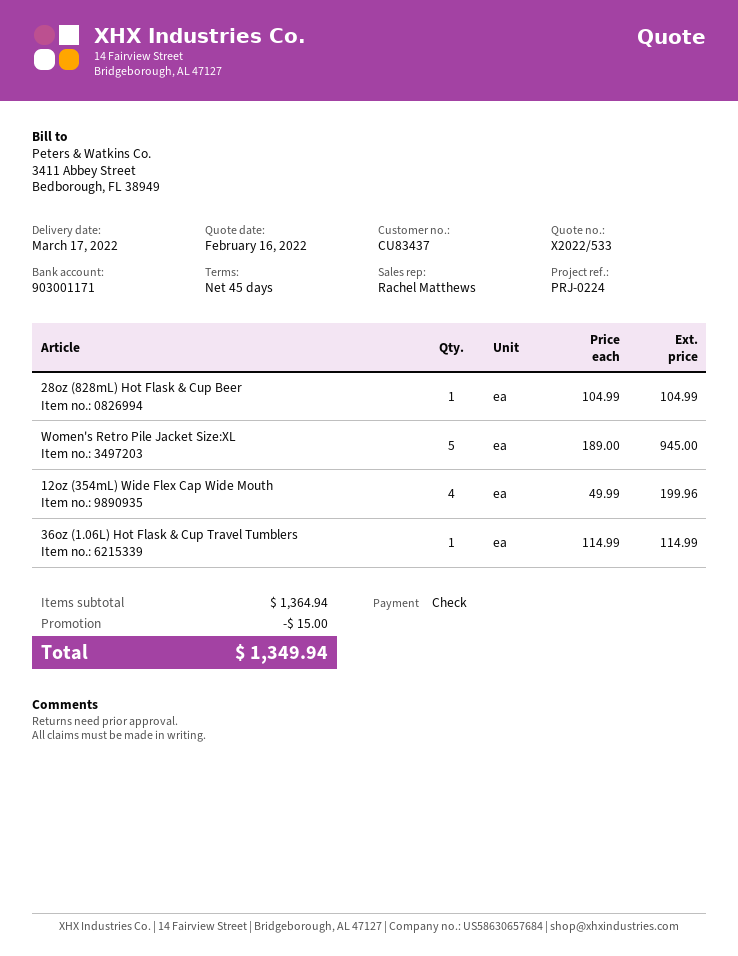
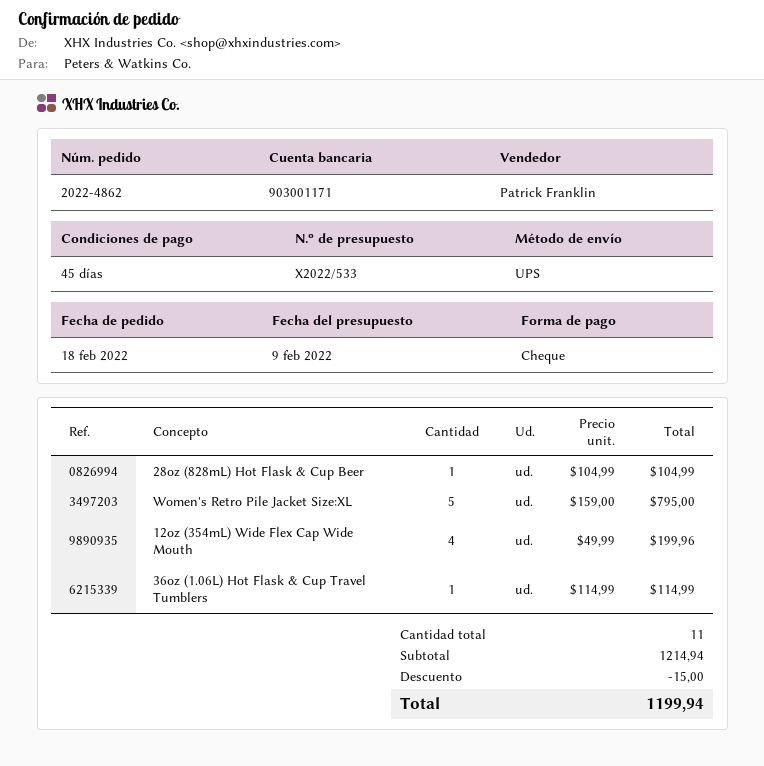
quote date: 2022-02-16 -> 2022-02-09
sales rep: Rachel Matthews -> Patrick Franklin
Women's Retro Pile Jacket Size:XL: 5 x 189.00 = 945.00 -> 5 x 159.00 = 795.00
subtotal: 1364.94 -> 1214.94
total: 1349.94 -> 1199.94

